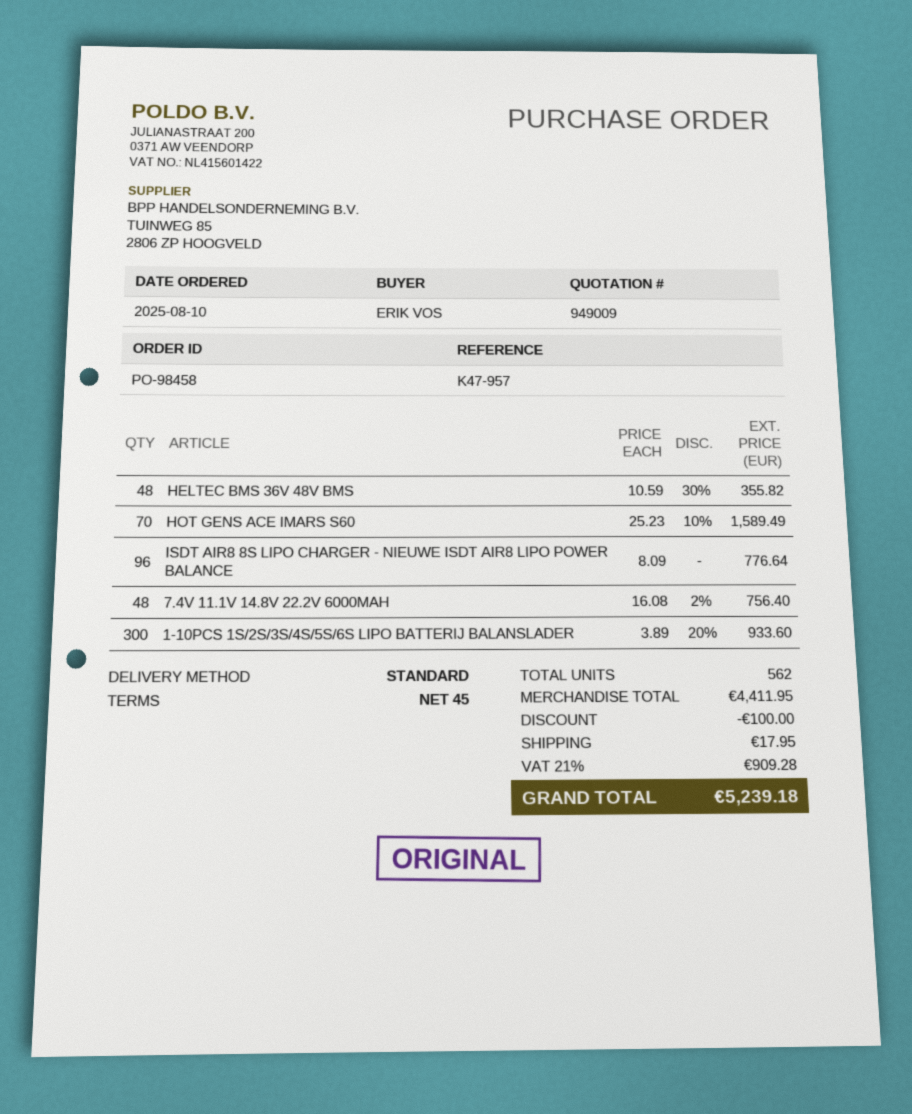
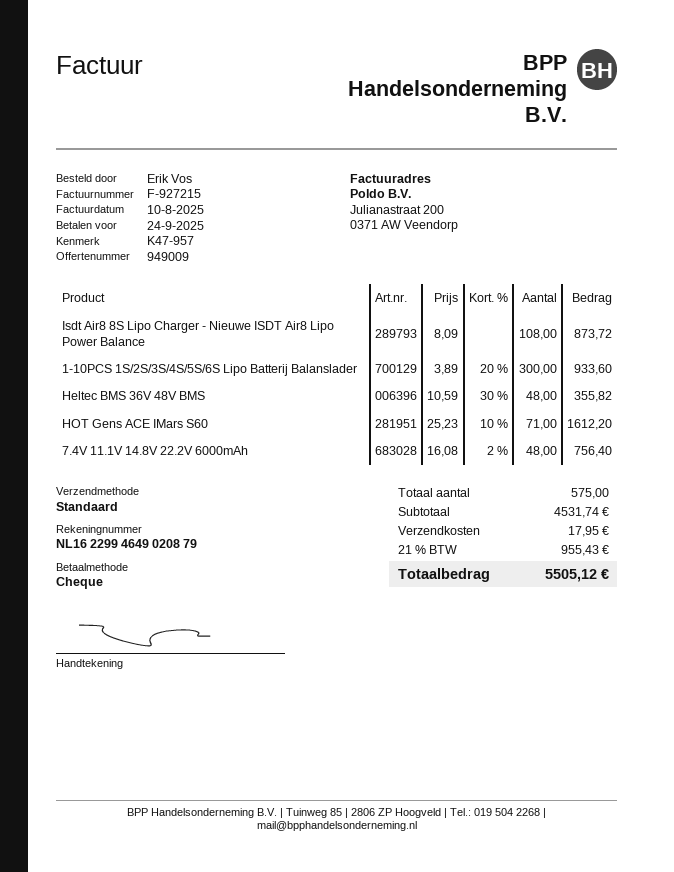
HOT GENS ACE IMARS S60: 70 x 25.23 - 10% = 1589.49 -> 71 x 25.23 - 10% = 1612.20
ISDT AIR8 8S LIPO CHARGER - NIEUWE ISDT AIR8 LIPO POWER BALANCE: 96 x 8.09 = 776.64 -> 108 x 8.09 = 873.72
total quantity: 562 -> 575
subtotal: 4411.95 -> 4531.74
discount: 100.00 -> none
tax: 21% = 909.28 -> 21% = 955.43
total: 5239.18 -> 5505.12

